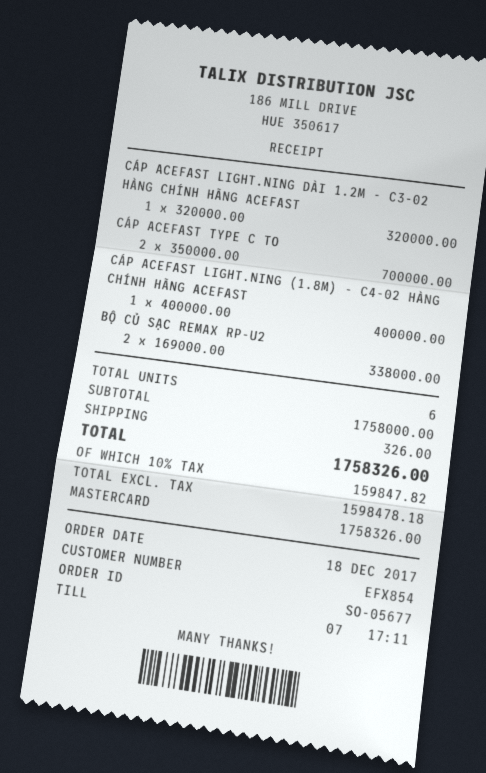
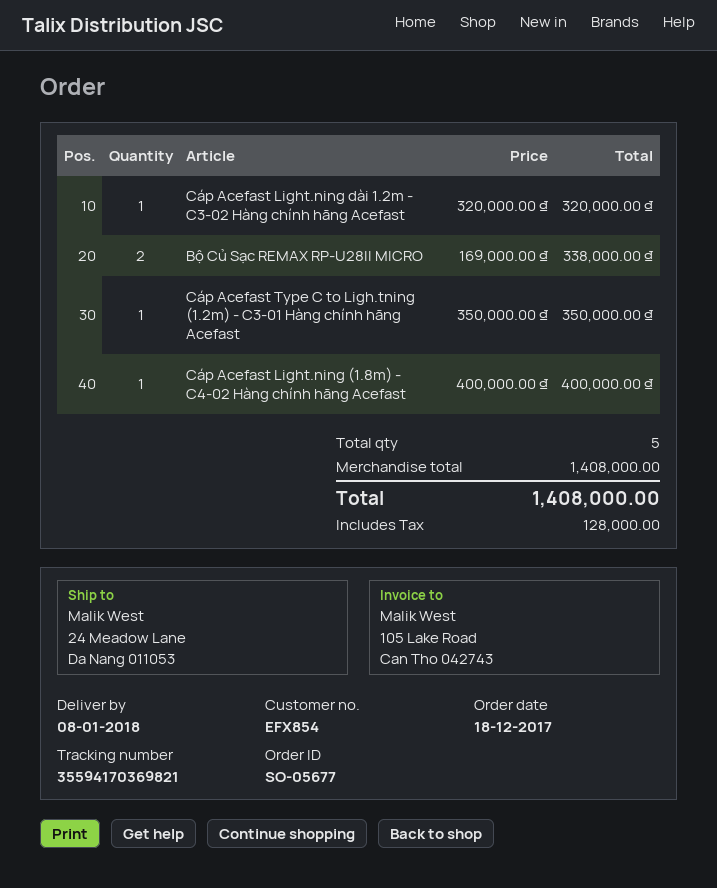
CÁP ACEFAST TYPE C TO: 2 x 350000.00 = 700000.00 -> 1 x 350000.00 = 350000.00
total quantity: 6 -> 5
subtotal: 1758000.00 -> 1408000.00
shipping: 326.00 -> none
tax: 159847.82 -> 128000.00
total: 1758326.00 -> 1408000.00

